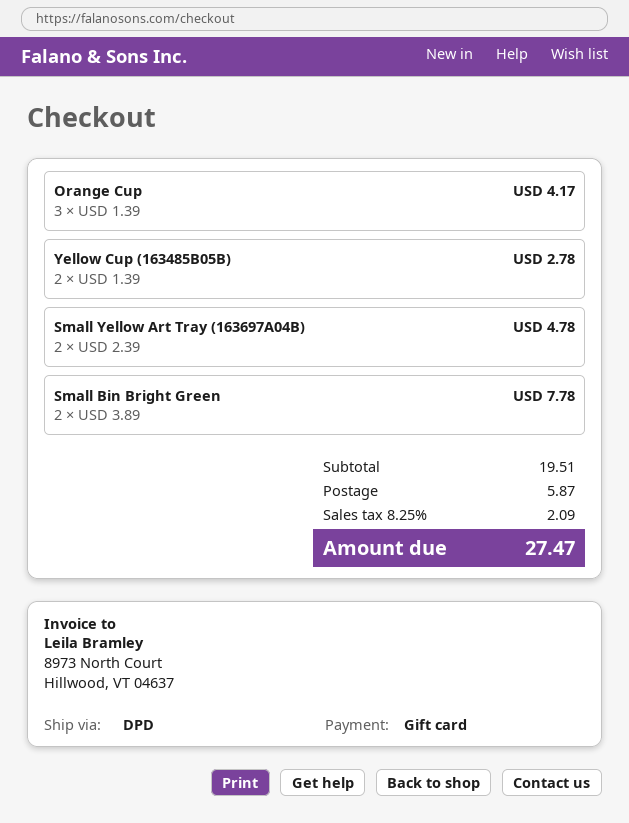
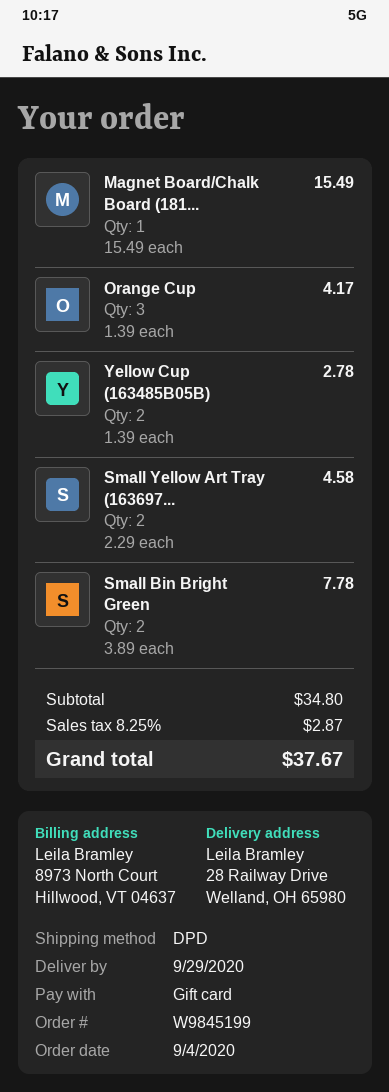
Small Yellow Art Tray (163697A04B): 2 x 2.39 = 4.78 -> 2 x 2.29 = 4.58
Magnet Board/Chalk Board (181...: none -> 1 x 15.49 = 15.49
subtotal: 19.51 -> 34.80
shipping: 5.87 -> none
tax: 8.25% = 2.09 -> 8.25% = 2.87
total: 27.47 -> 37.67

